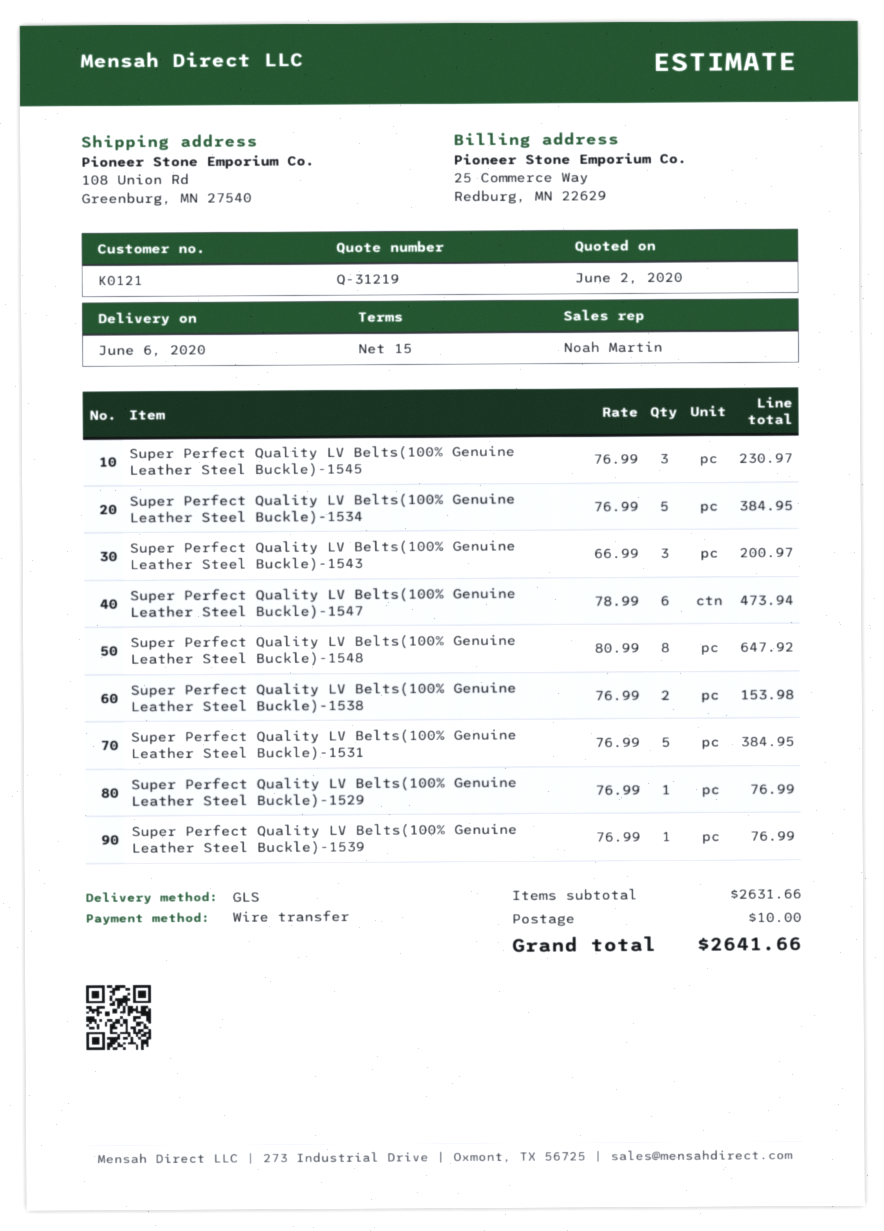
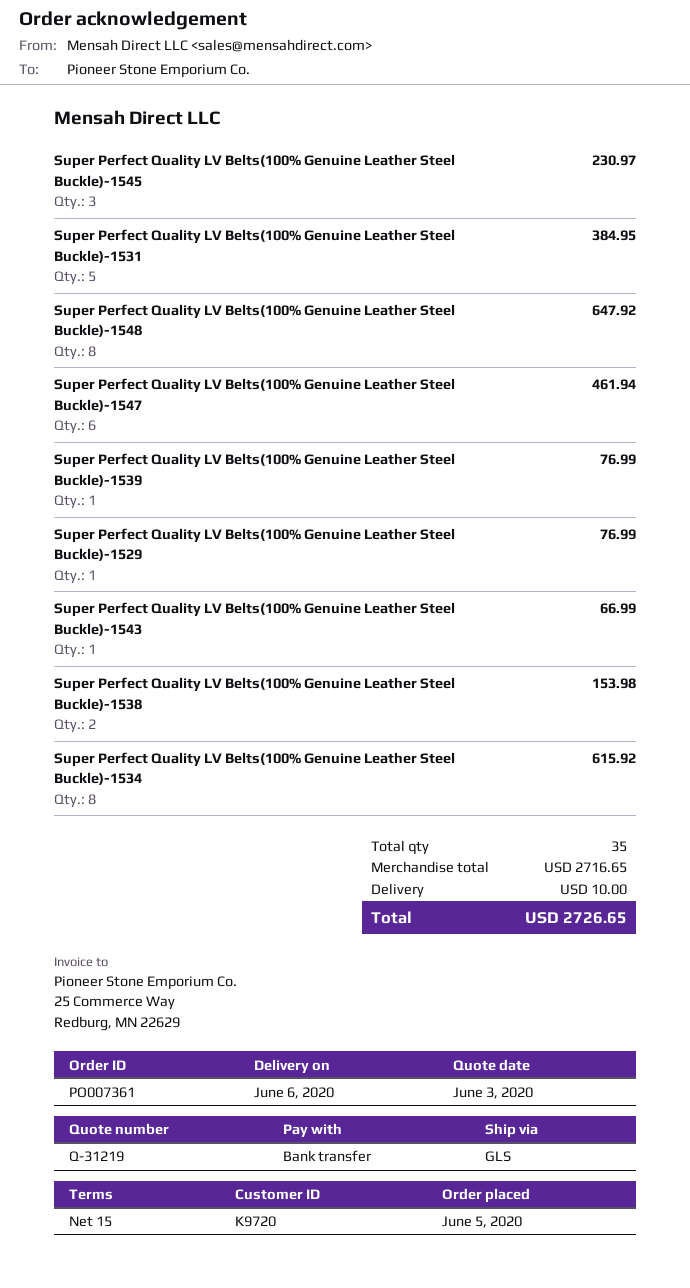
quote date: 2020-06-02 -> 2020-06-03
customer number: K0121 -> K9720
Super Perfect Quality LV Belts(100% Genuine Leather Steel Buckle)-1534: 5 for 384.95 -> 8 for 615.92
Super Perfect Quality LV Belts(100% Genuine Leather Steel Buckle)-1543: 3 for 200.97 -> 1 for 66.99
Super Perfect Quality LV Belts(100% Genuine Leather Steel Buckle)-1547: 6 for 473.94 -> 6 for 461.94
subtotal: 2631.66 -> 2716.65
total: 2641.66 -> 2726.65

